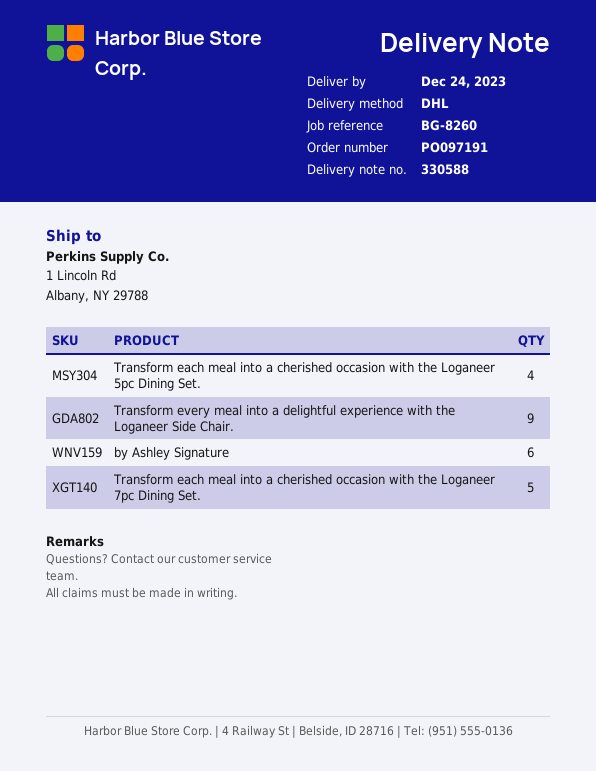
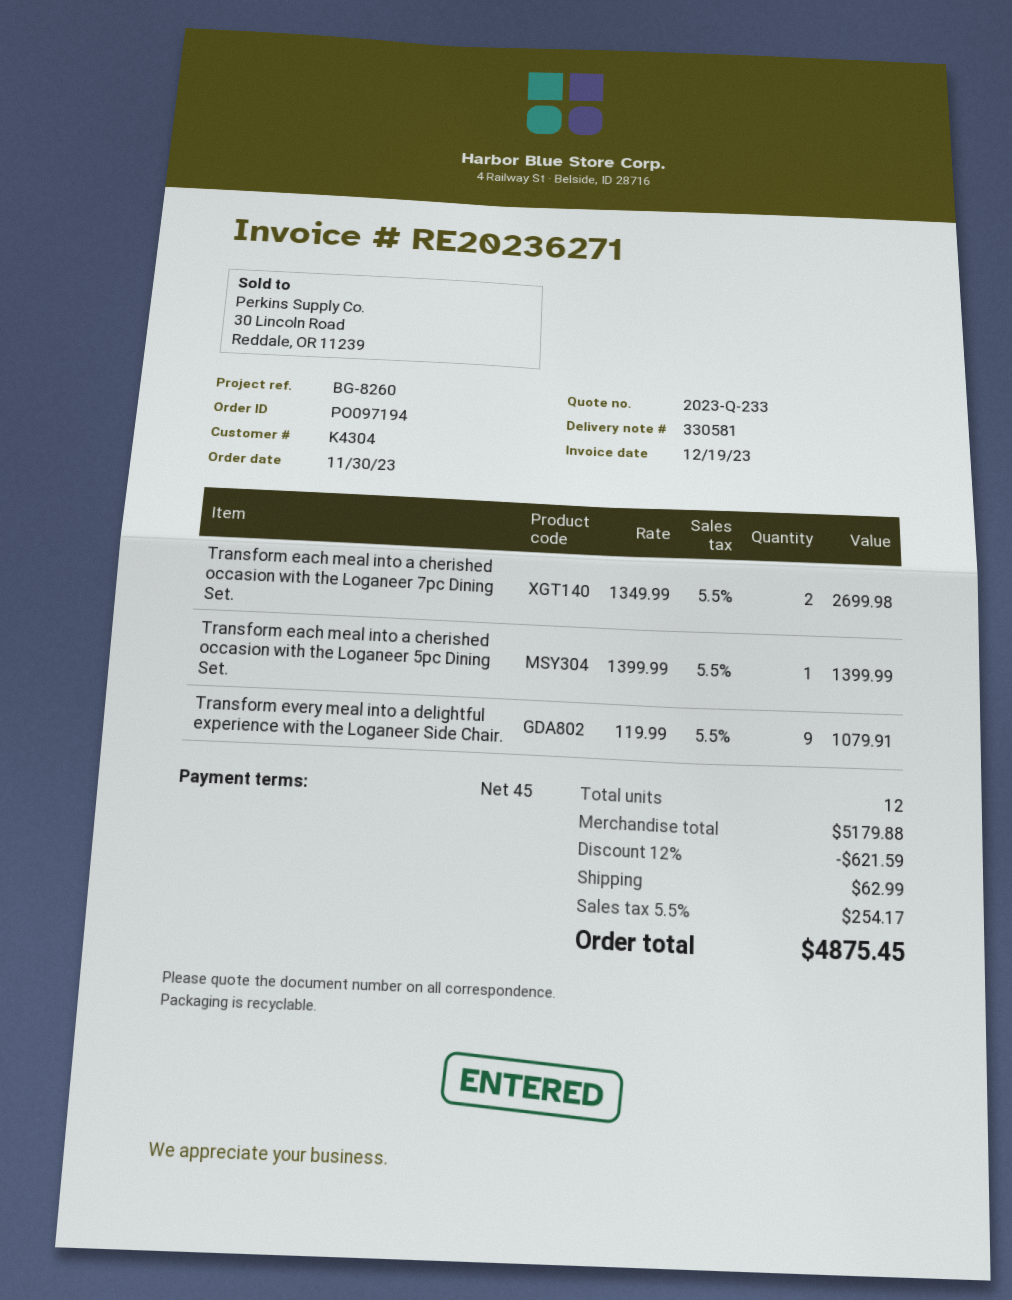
order number: PO097191 -> PO097194
delivery note number: 330588 -> 330581
Transform each meal into a cherished occasion with the Loganeer 5pc Dining Set.: 4 -> 1
by Ashley Signature: 6 -> none
Transform each meal into a cherished occasion with the Loganeer 7pc Dining Set.: 5 -> 2

